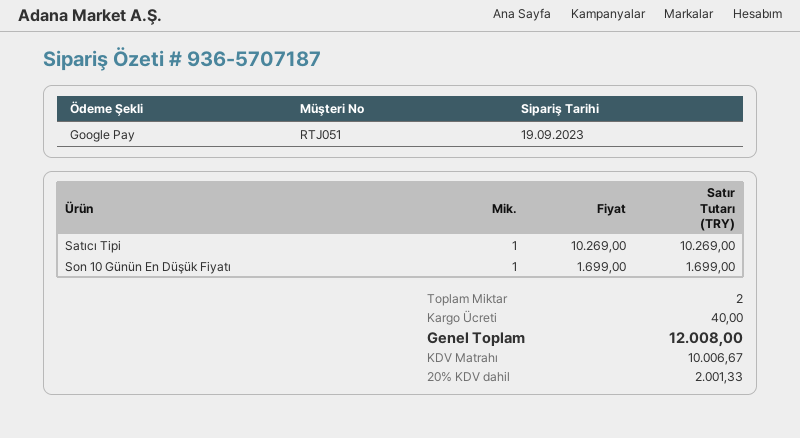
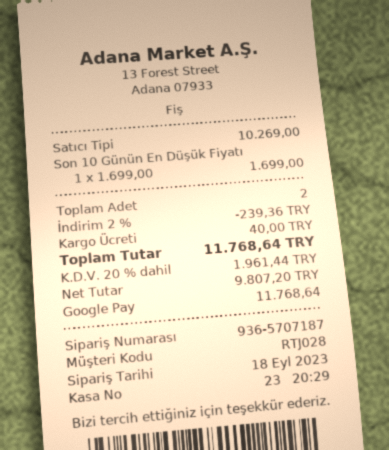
order date: 2023-09-19 -> 2023-09-18
customer number: RTJ051 -> RTJ028
discount: none -> 2% = 239.36
net: 10006.67 -> 9807.20
tax: 20% = 2001.33 -> 20% = 1961.44
total: 12008.00 -> 11768.64

